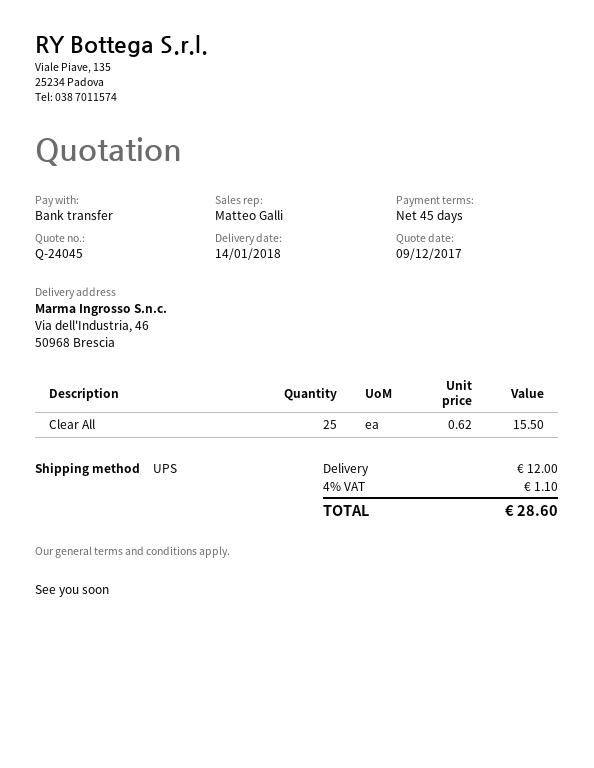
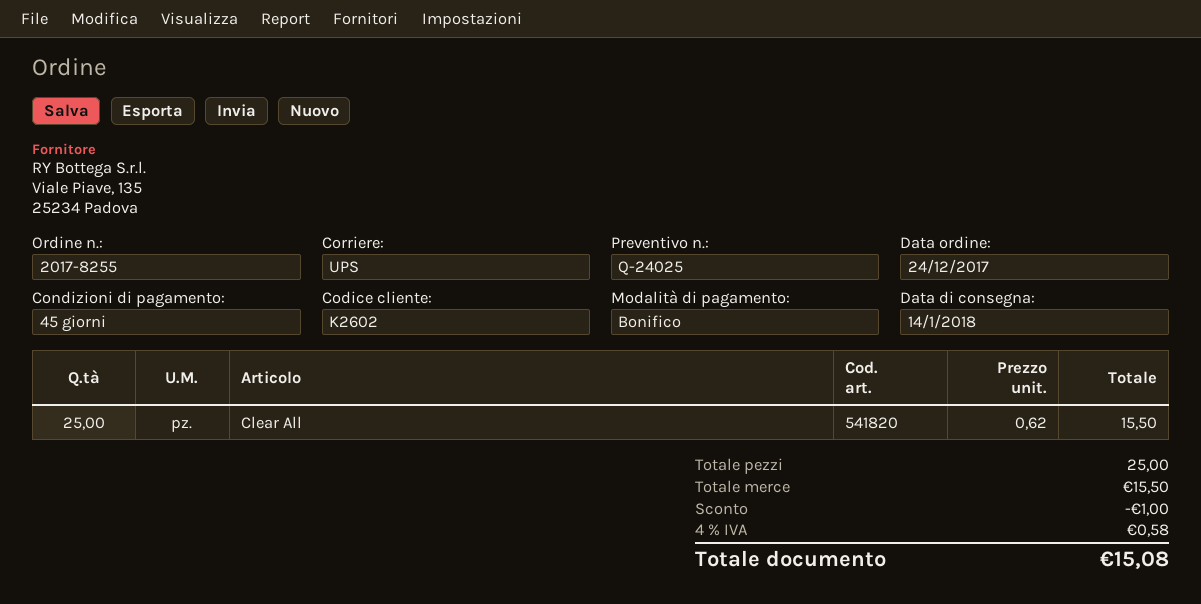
quote number: Q-24045 -> Q-24025
discount: none -> 1.00
shipping: 12.00 -> none
tax: 4% = 1.10 -> 4% = 0.58
total: 28.60 -> 15.08

